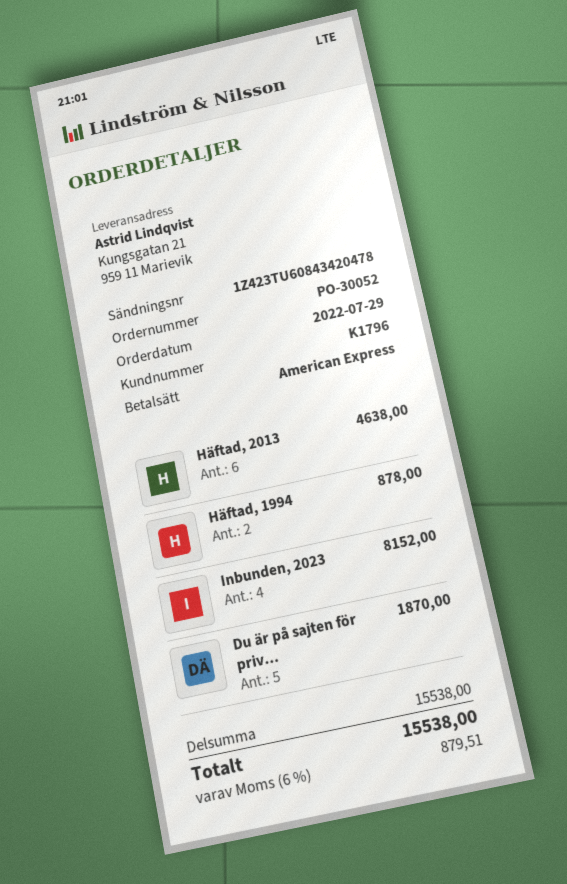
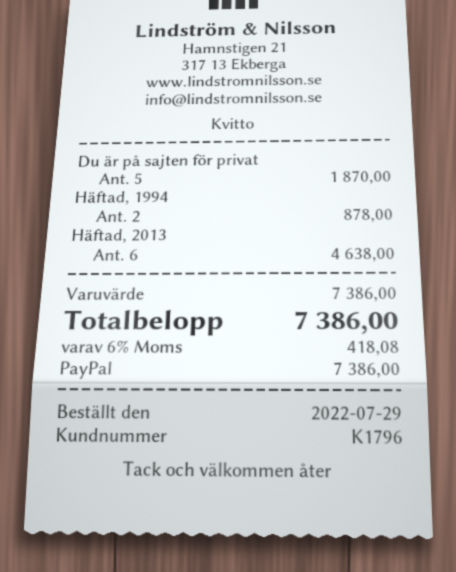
payment method: American Express -> PayPal
Inbunden, 2023: 4 for 8152.00 -> none
subtotal: 15538.00 -> 7386.00
tax: 6% = 879.51 -> 6% = 418.08
total: 15538.00 -> 7386.00

